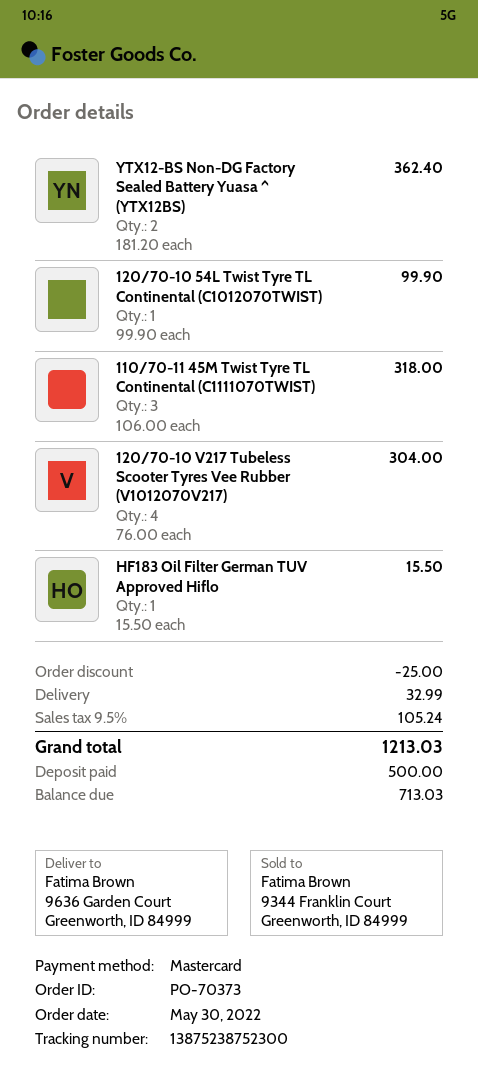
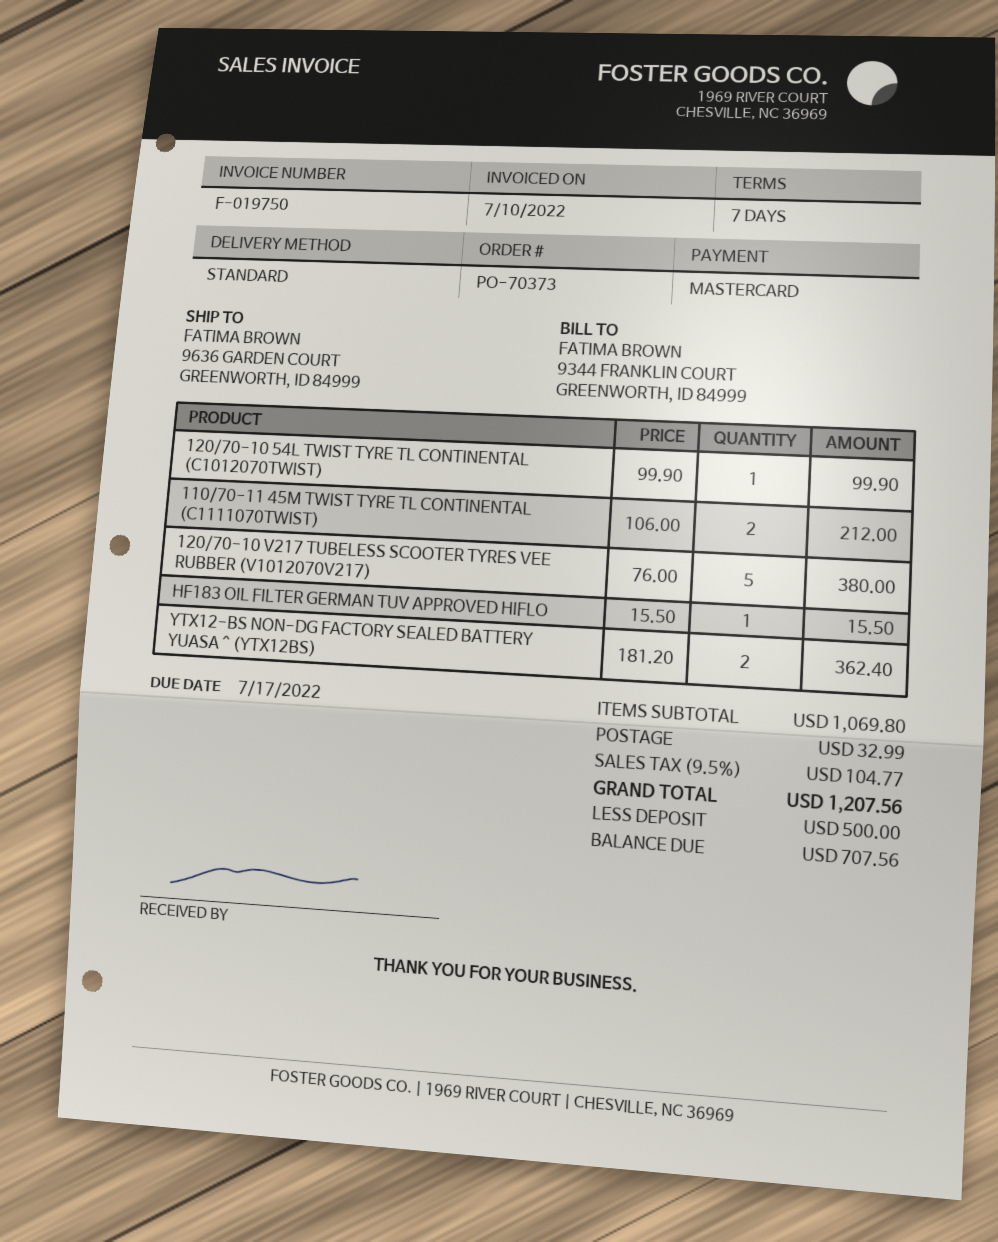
110/70-11 45M Twist Tyre TL Continental (C1111070TWIST): 3 x 106.00 = 318.00 -> 2 x 106.00 = 212.00
120/70-10 V217 Tubeless Scooter Tyres Vee Rubber (V1012070V217): 4 x 76.00 = 304.00 -> 5 x 76.00 = 380.00
discount: 25.00 -> none
tax: 9.5% = 105.24 -> 9.5% = 104.77
total: 1213.03 -> 1207.56
balance: 713.03 -> 707.56

